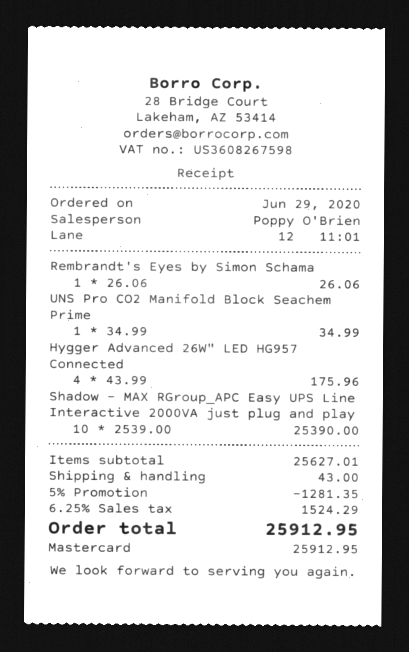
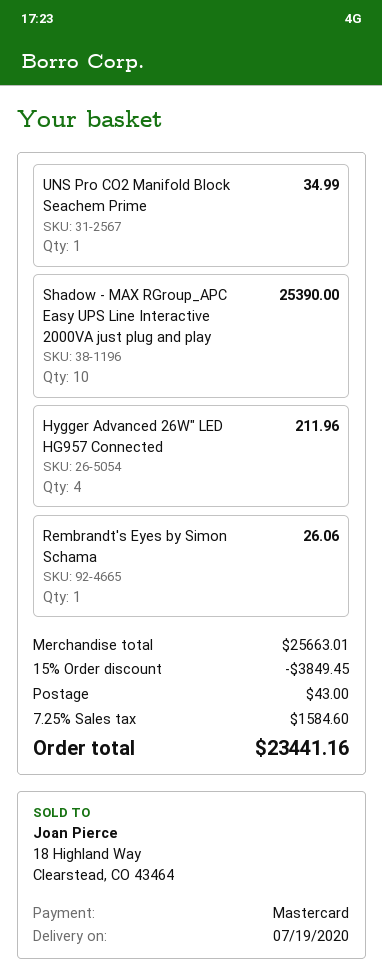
Hygger Advanced 26W" LED HG957 Connected: 4 for 175.96 -> 4 for 211.96
subtotal: 25627.01 -> 25663.01
discount: 5% = 1281.35 -> 15% = 3849.45
tax: 6.25% = 1524.29 -> 7.25% = 1584.60
total: 25912.95 -> 23441.16

